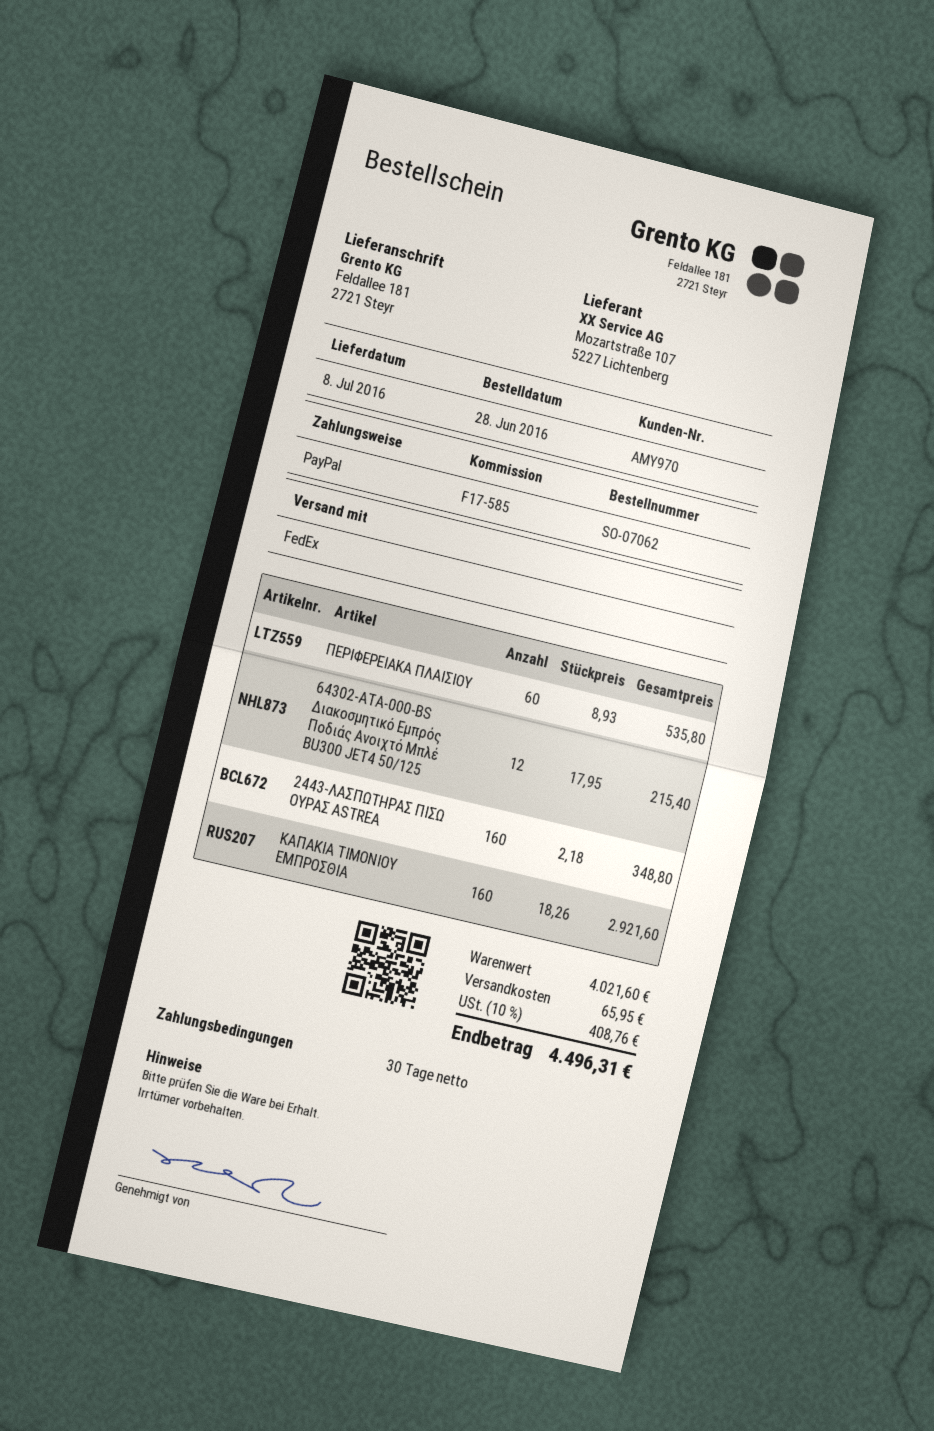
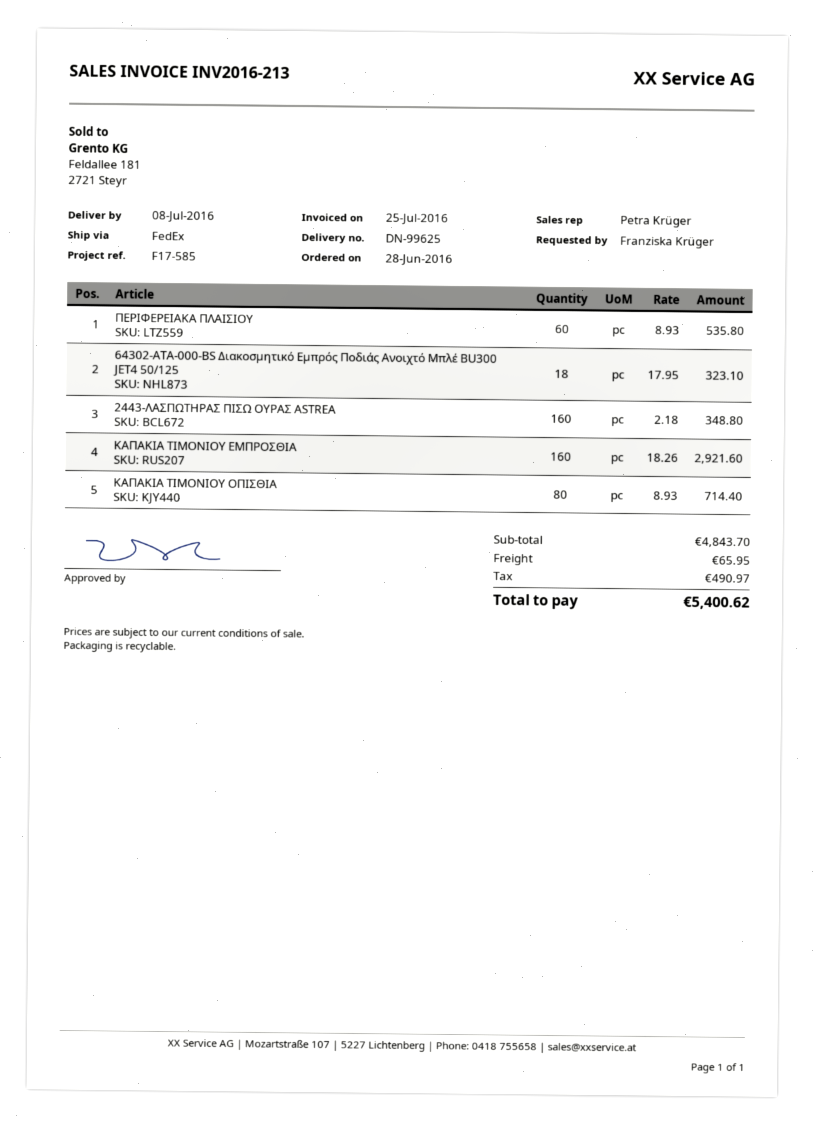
64302-ATA-000-BS Διακοσμητικό Εμπρός Ποδιάς Ανοιχτό Μπλέ BU300 JET4 50/125: 12 x 17.95 = 215.40 -> 18 x 17.95 = 323.10
ΚΑΠΑΚΙΑ ΤΙΜΟΝΙΟΥ ΟΠΙΣΘΙΑ: none -> 80 x 8.93 = 714.40
subtotal: 4021.60 -> 4843.70
tax: 408.76 -> 490.97
total: 4496.31 -> 5400.62

